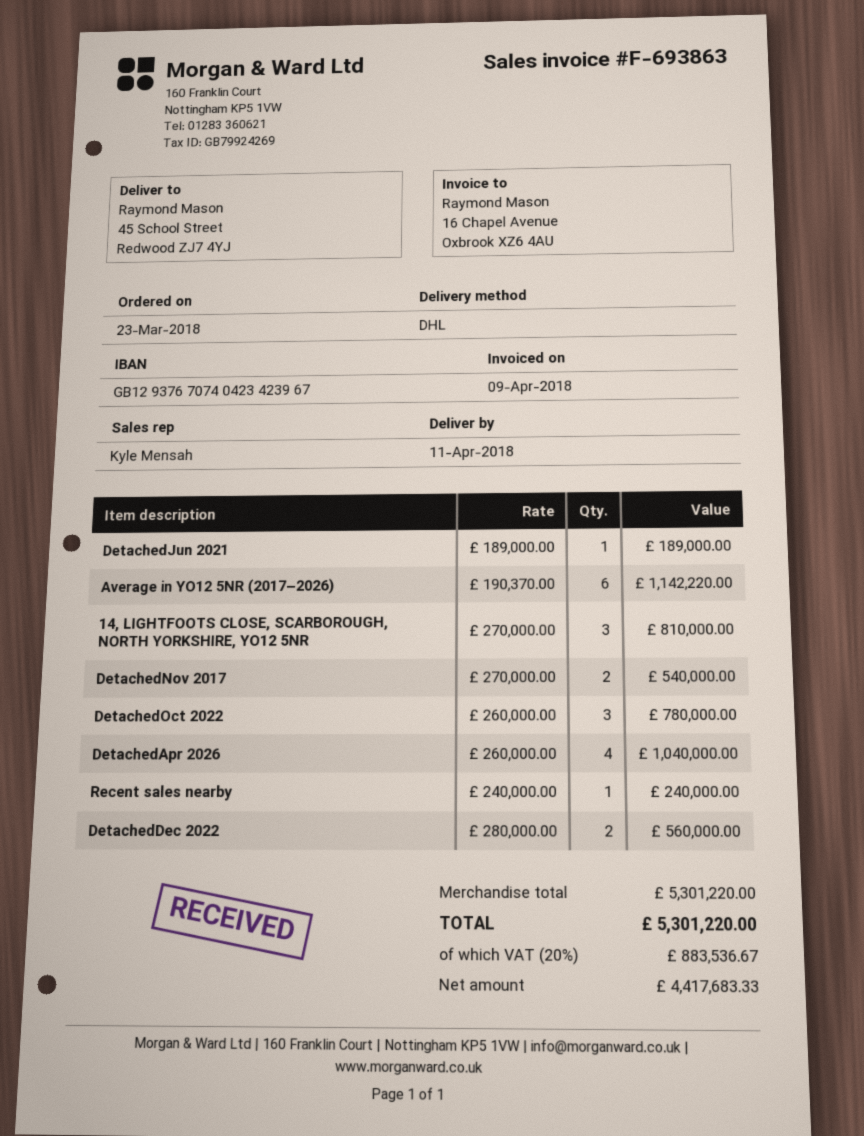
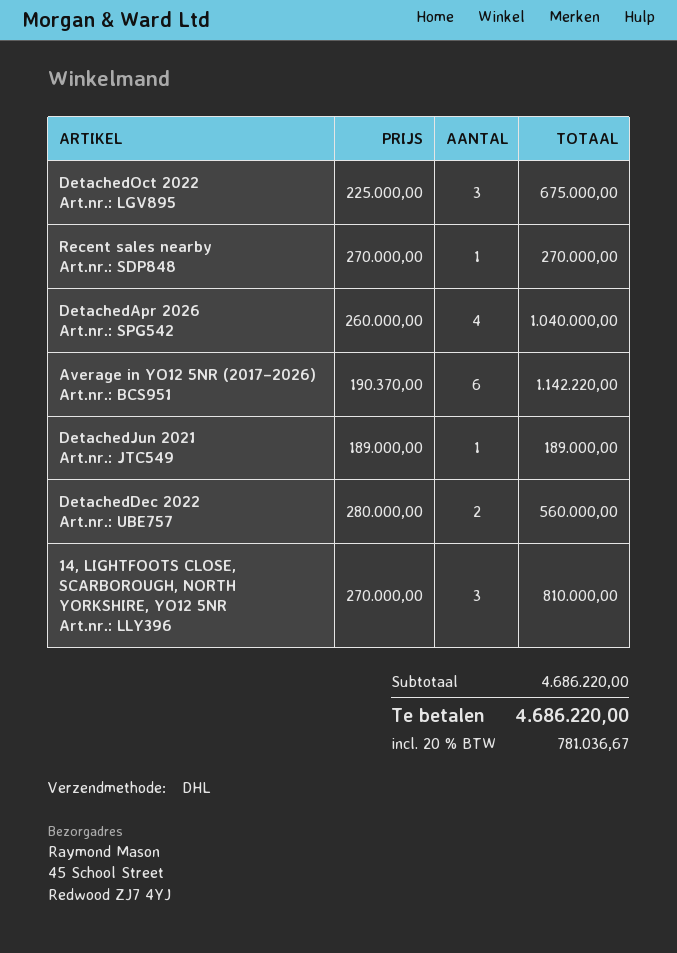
DetachedNov 2017: 2 x 270000.00 = 540000.00 -> none
DetachedOct 2022: 3 x 260000.00 = 780000.00 -> 3 x 225000.00 = 675000.00
Recent sales nearby: 1 x 240000.00 = 240000.00 -> 1 x 270000.00 = 270000.00
subtotal: 5301220.00 -> 4686220.00
tax: 20% = 883536.67 -> 20% = 781036.67
total: 5301220.00 -> 4686220.00

